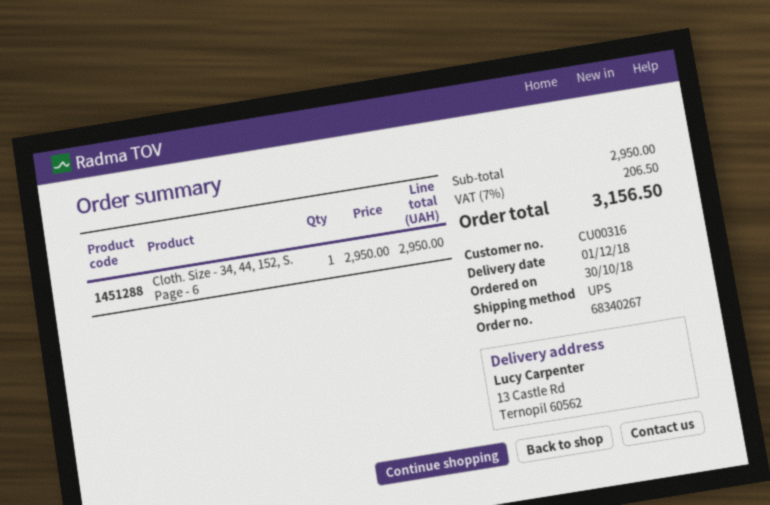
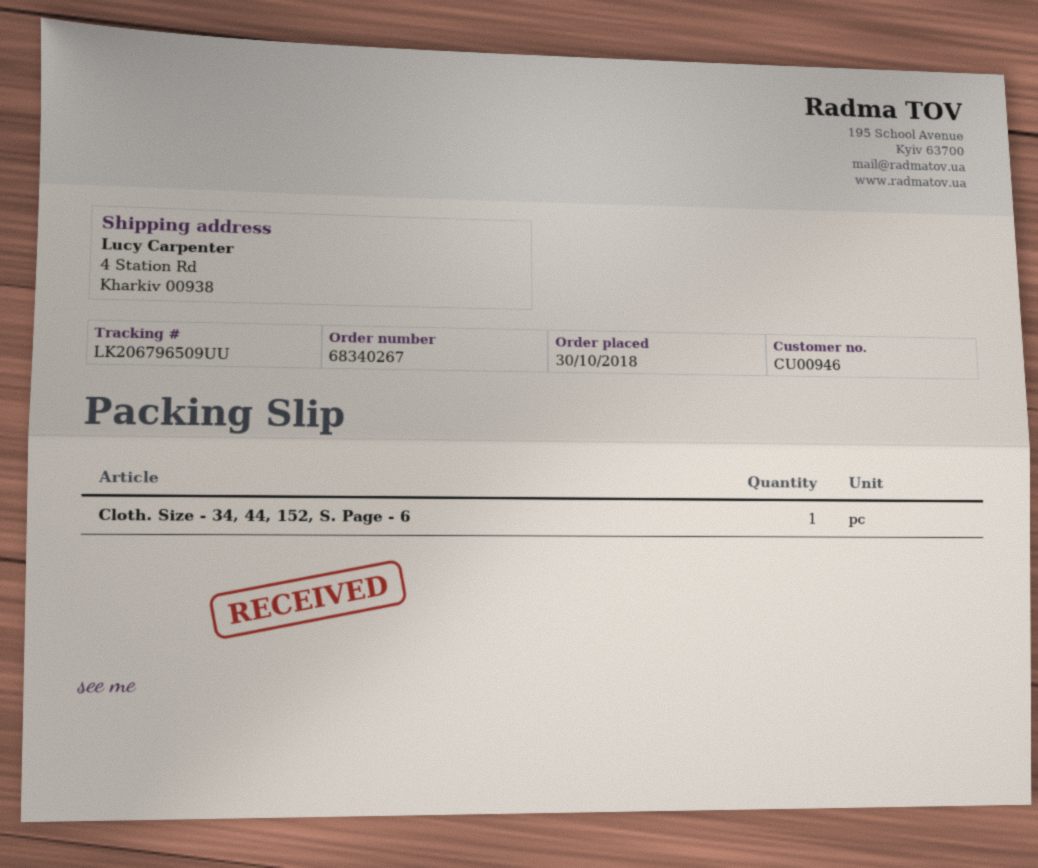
customer number: CU00316 -> CU00946
ship to: 13 Castle Rd, Ternopil 60562 -> 4 Station Rd, Kharkiv 00938

